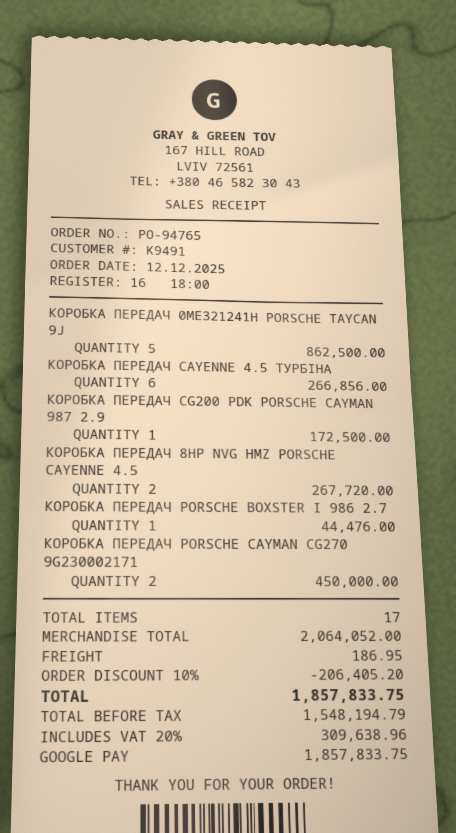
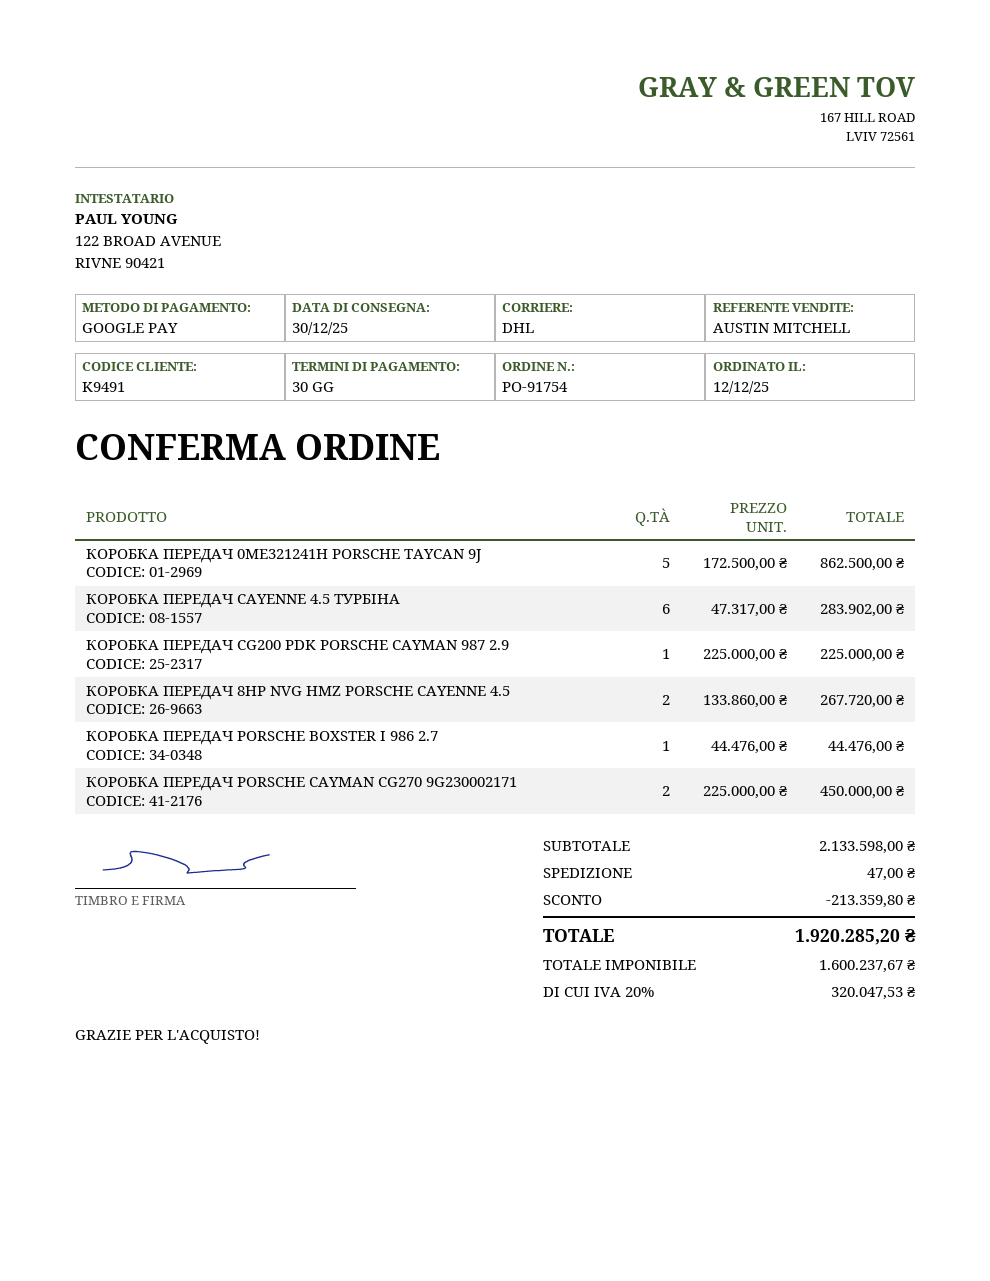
order number: PO-94765 -> PO-91754
КОРОБКА ПЕРЕДАЧ CAYENNE 4.5 ТУРБІНА: 6 for 266856.00 -> 6 for 283902.00
КОРОБКА ПЕРЕДАЧ CG200 PDK PORSCHE CAYMAN 987 2.9: 1 for 172500.00 -> 1 for 225000.00
subtotal: 2064052.00 -> 2133598.00
discount: 206405.20 -> 213359.80
shipping: 186.95 -> 47.00
net: 1548194.79 -> 1600237.67
tax: 20% = 309638.96 -> 20% = 320047.53
total: 1857833.75 -> 1920285.20

